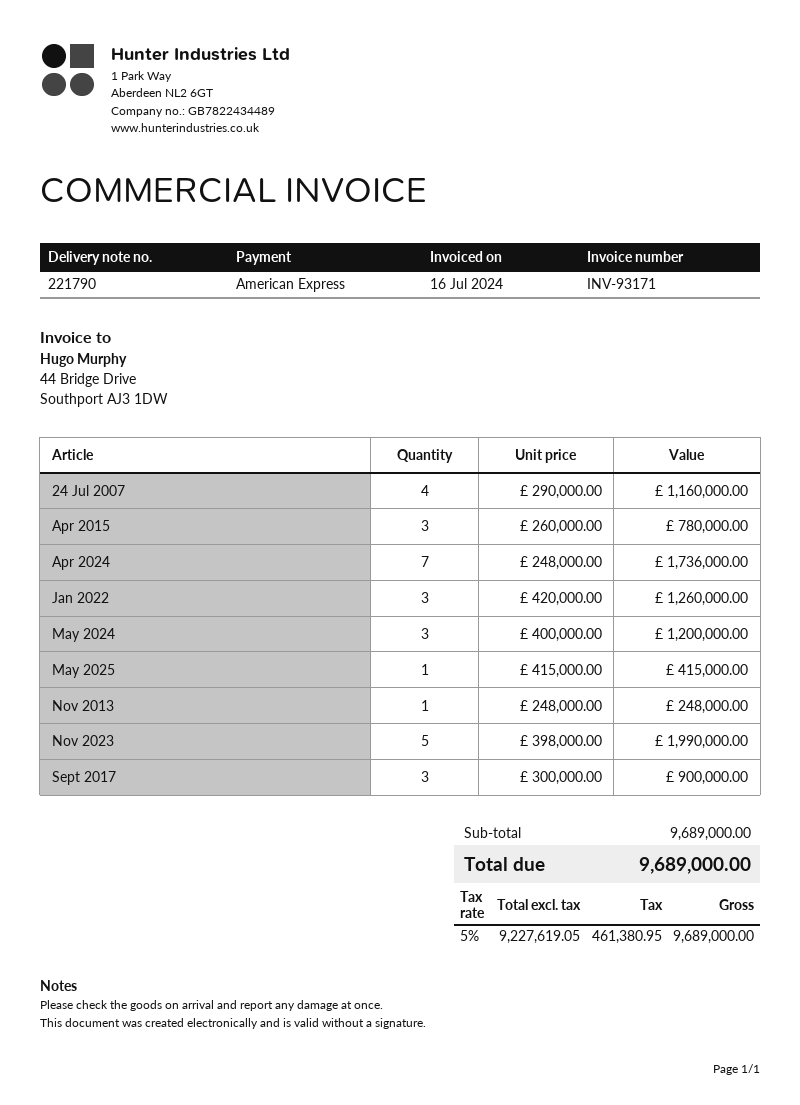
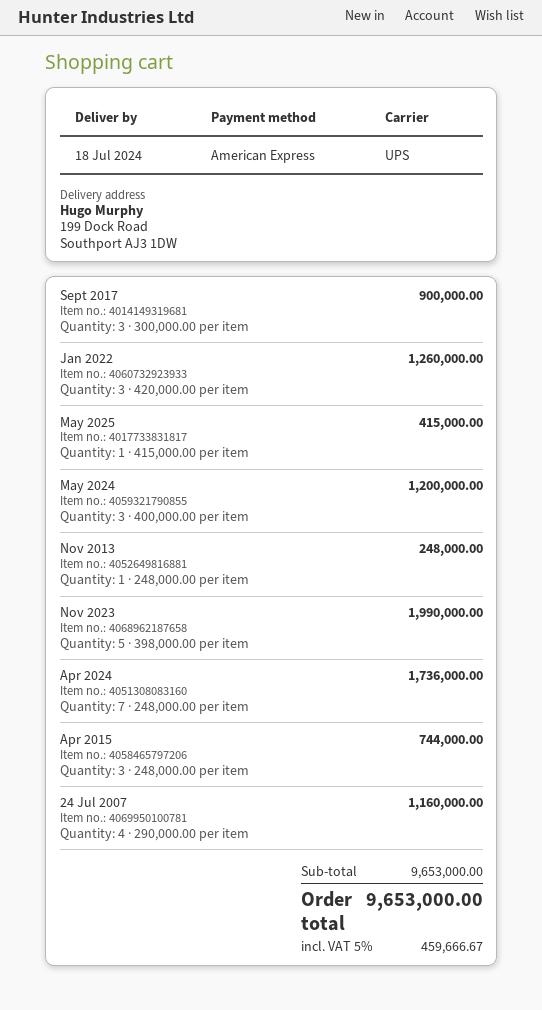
Apr 2015: 3 x 260000.00 = 780000.00 -> 3 x 248000.00 = 744000.00
subtotal: 9689000.00 -> 9653000.00
tax: 5% = 461380.95 -> 5% = 459666.67
total: 9689000.00 -> 9653000.00

